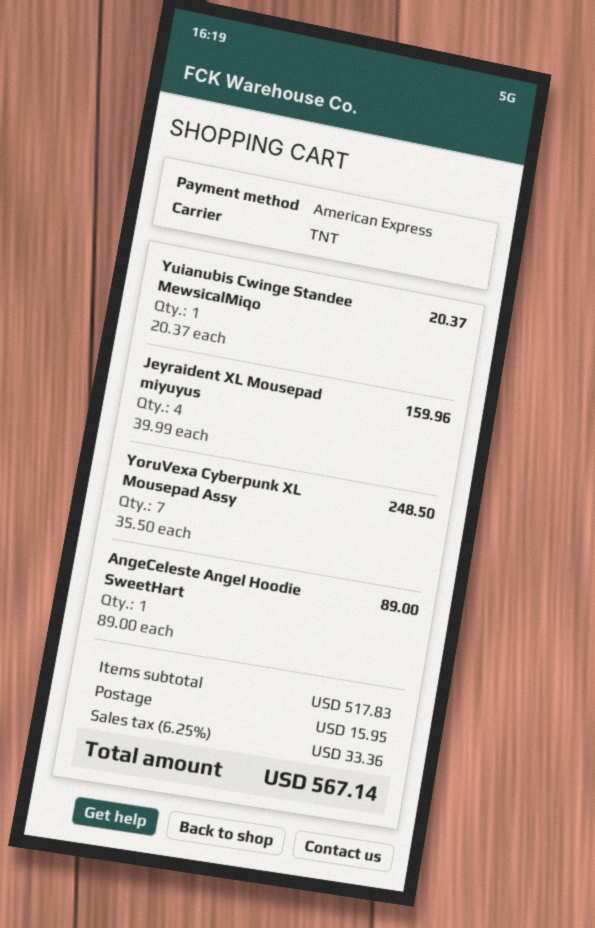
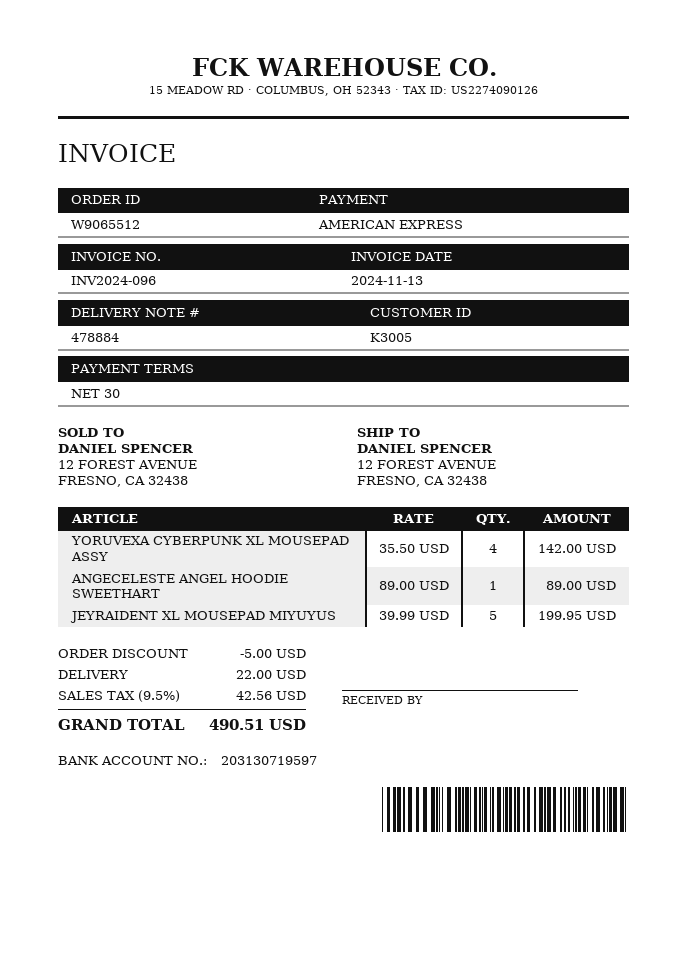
Yuianubis Cwinge Standee MewsicalMiqo: 1 x 20.37 = 20.37 -> none
Jeyraident XL Mousepad miyuyus: 4 x 39.99 = 159.96 -> 5 x 39.99 = 199.95
YoruVexa Cyberpunk XL Mousepad Assy: 7 x 35.50 = 248.50 -> 4 x 35.50 = 142.00
discount: none -> 5.00
shipping: 15.95 -> 22.00
tax: 6.25% = 33.36 -> 9.5% = 42.56
total: 567.14 -> 490.51

